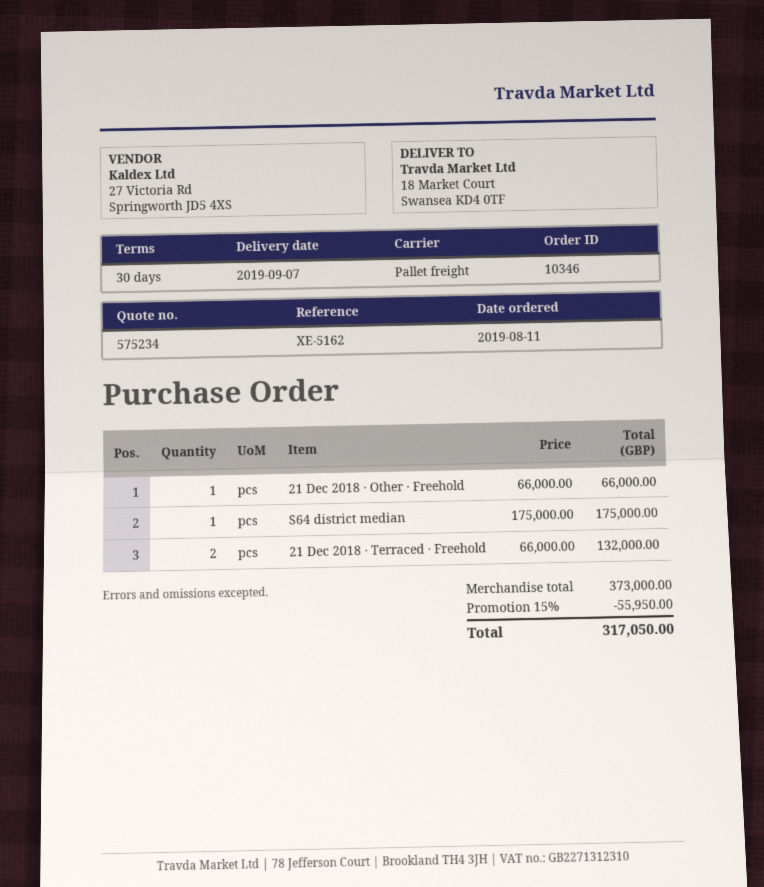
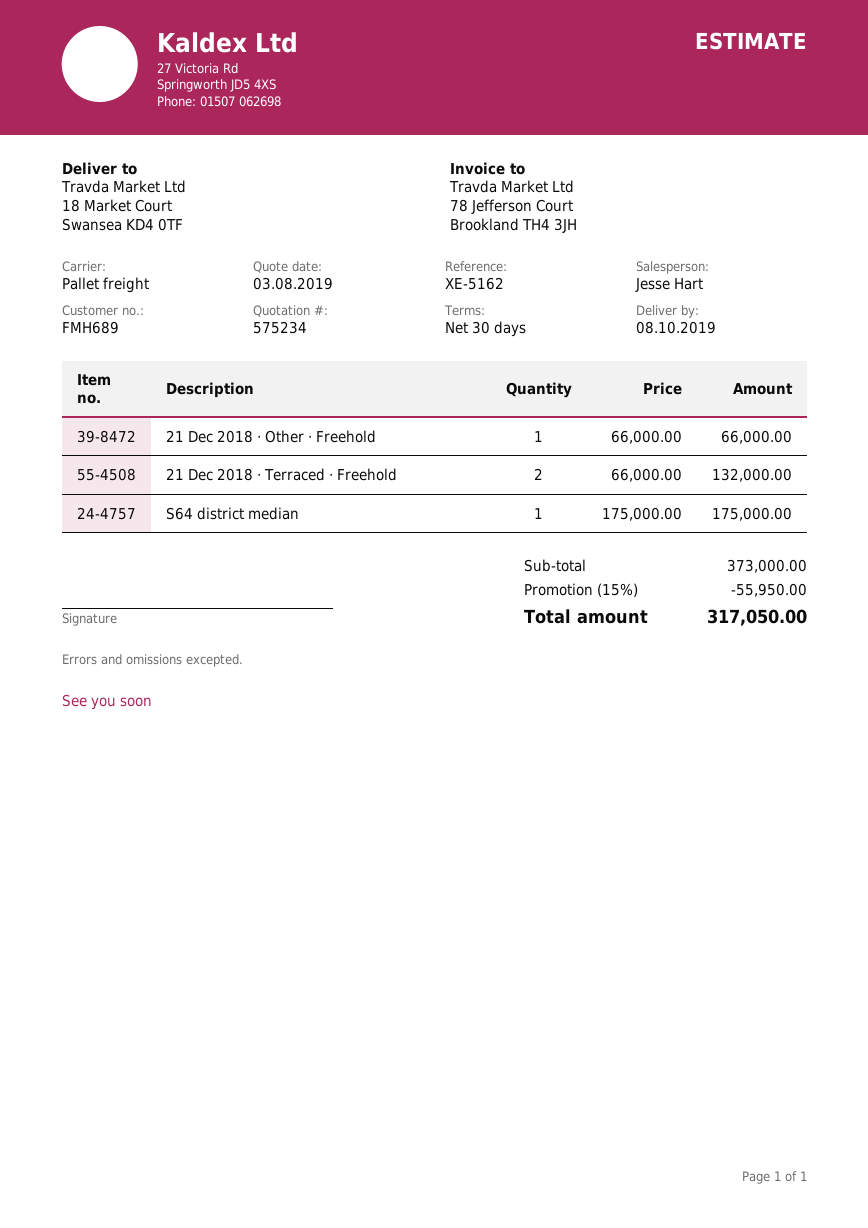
delivery date: 2019-09-07 -> 2019-10-08

